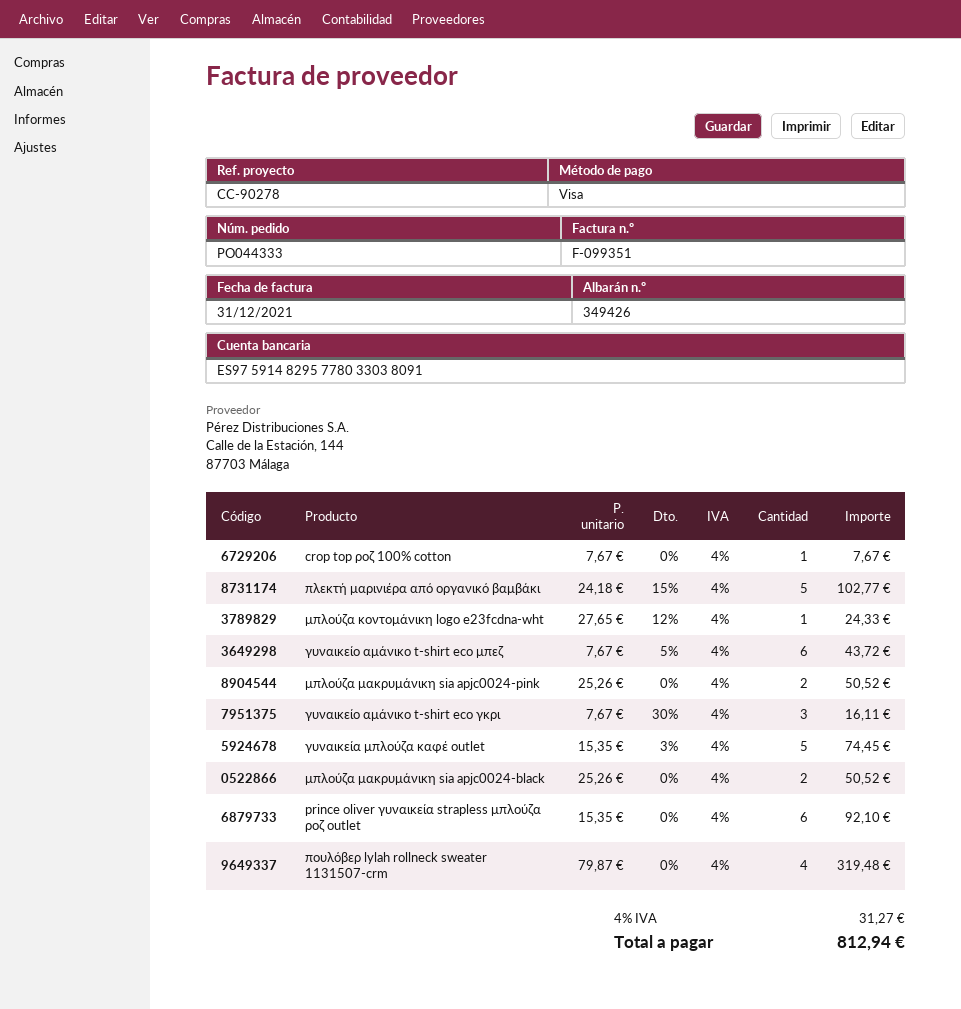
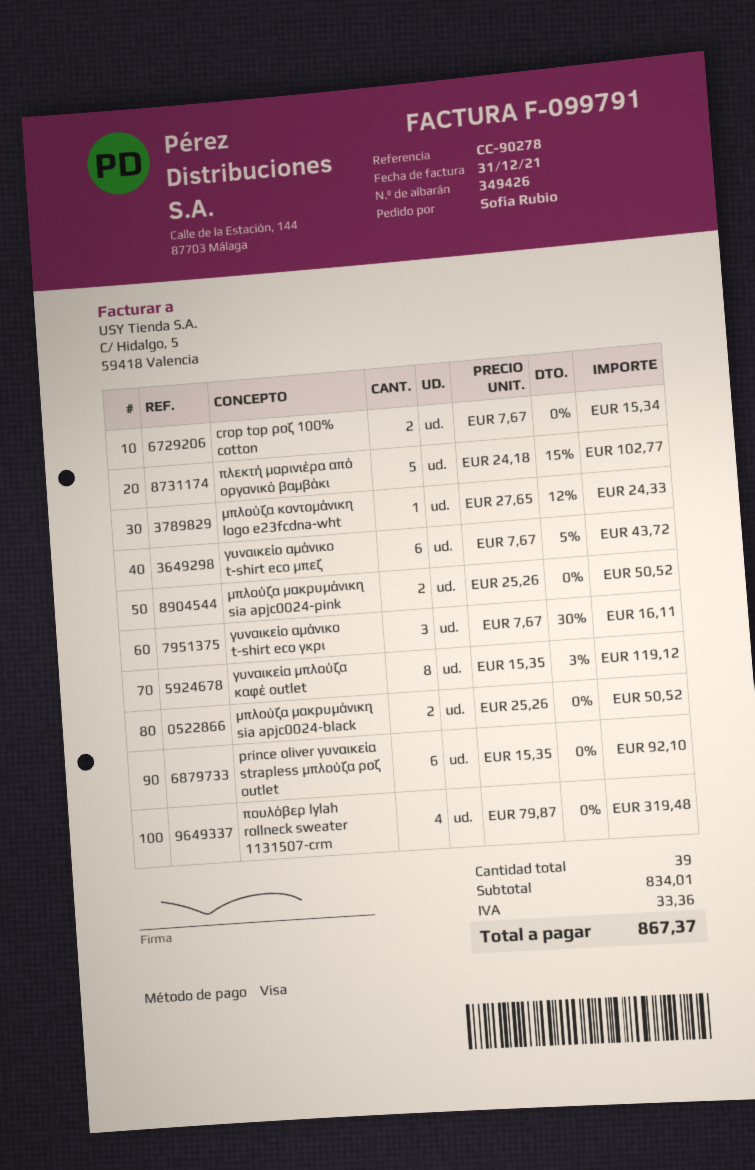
invoice number: F-099351 -> F-099791
crop top ροζ 100% cotton: 1 x 7.67 = 7.67 -> 2 x 7.67 = 15.34
γυναικεία μπλούζα καφέ outlet: 5 x 15.35 - 3% = 74.45 -> 8 x 15.35 - 3% = 119.12
tax: 31.27 -> 33.36
total: 812.94 -> 867.37

